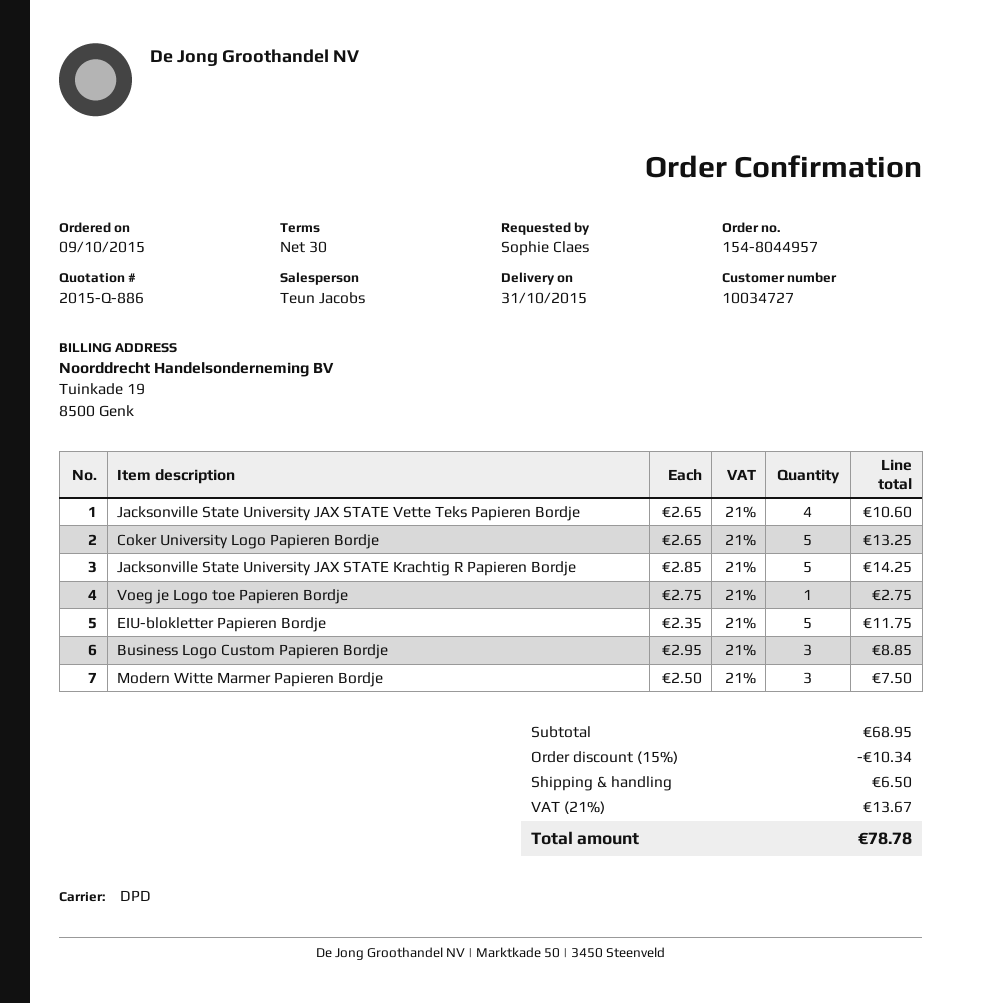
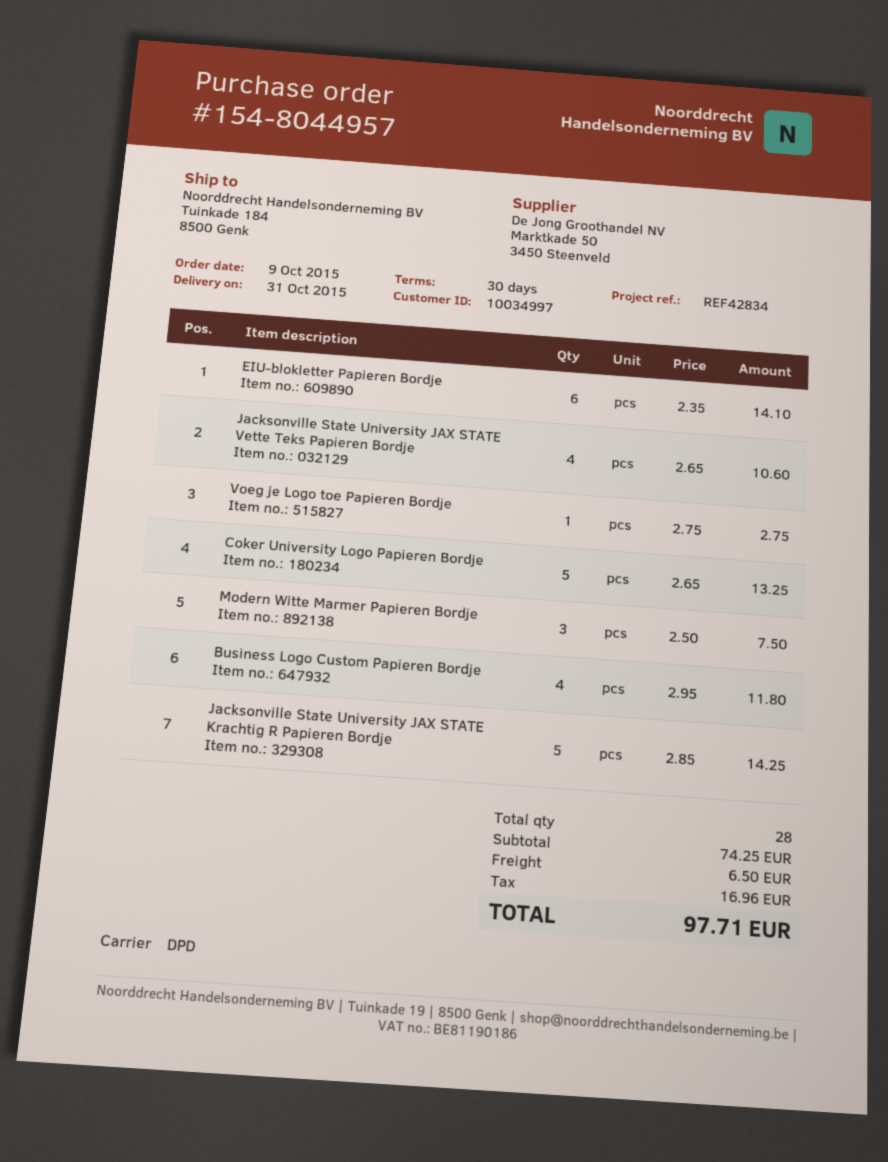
customer number: 10034727 -> 10034997
EIU-blokletter Papieren Bordje: 5 x 2.35 = 11.75 -> 6 x 2.35 = 14.10
Business Logo Custom Papieren Bordje: 3 x 2.95 = 8.85 -> 4 x 2.95 = 11.80
subtotal: 68.95 -> 74.25
discount: 15% = 10.34 -> none
tax: 13.67 -> 16.96
total: 78.78 -> 97.71

